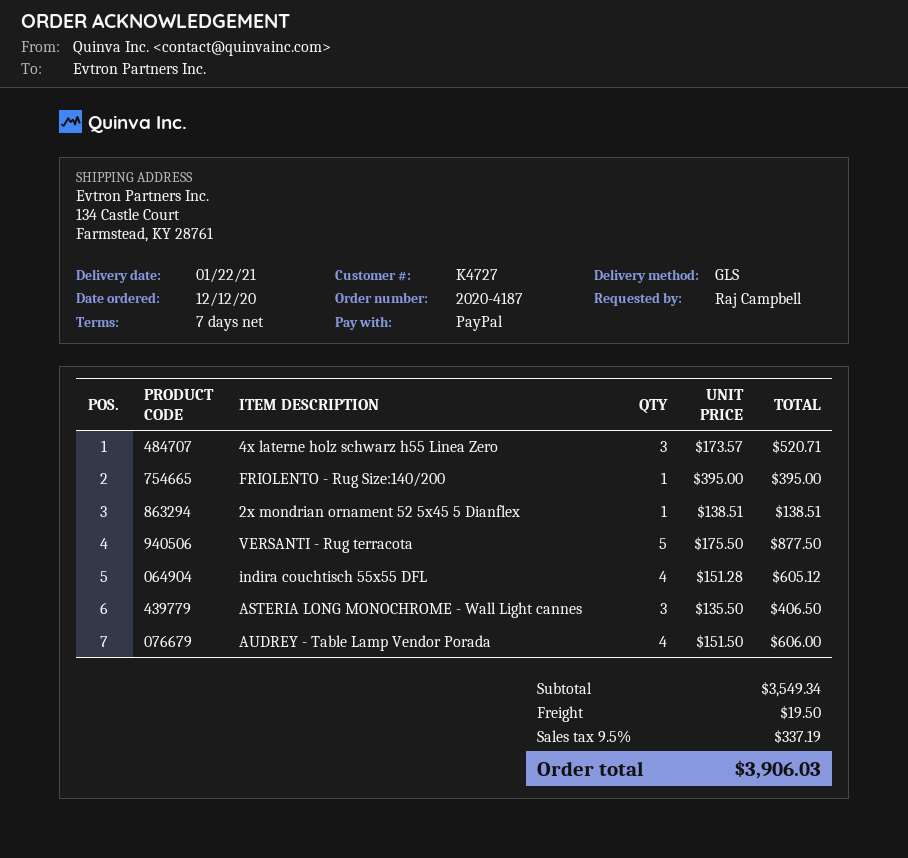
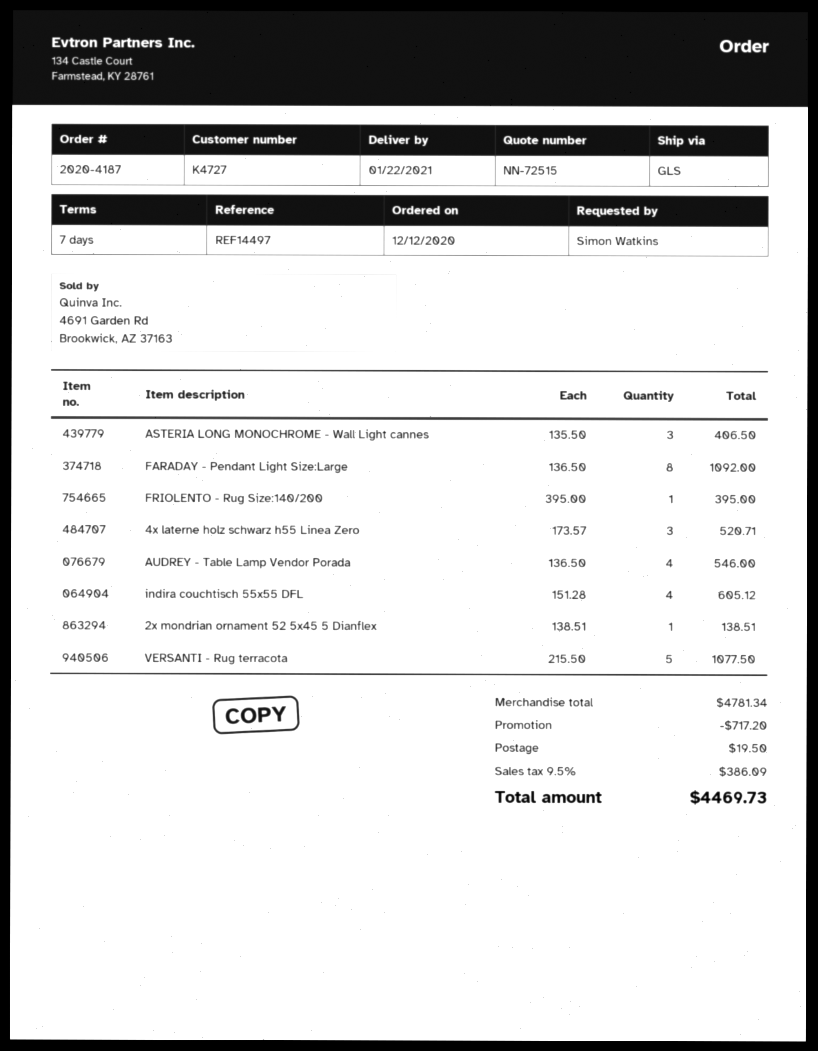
ordered by: Raj Campbell -> Simon Watkins
VERSANTI - Rug terracota: 5 x 175.50 = 877.50 -> 5 x 215.50 = 1077.50
AUDREY - Table Lamp Vendor Porada: 4 x 151.50 = 606.00 -> 4 x 136.50 = 546.00
FARADAY - Pendant Light Size:Large: none -> 8 x 136.50 = 1092.00
subtotal: 3549.34 -> 4781.34
discount: none -> 717.20
tax: 9.5% = 337.19 -> 9.5% = 386.09
total: 3906.03 -> 4469.73

